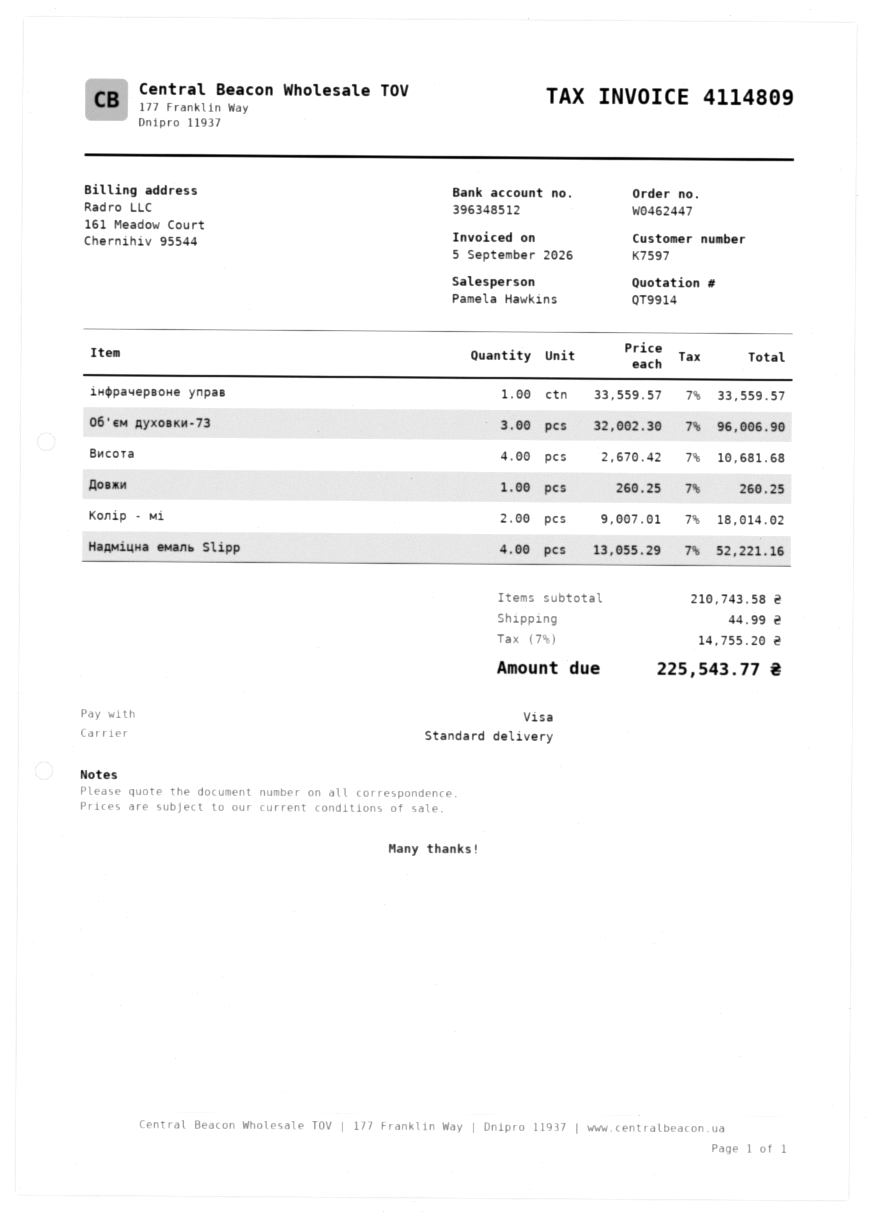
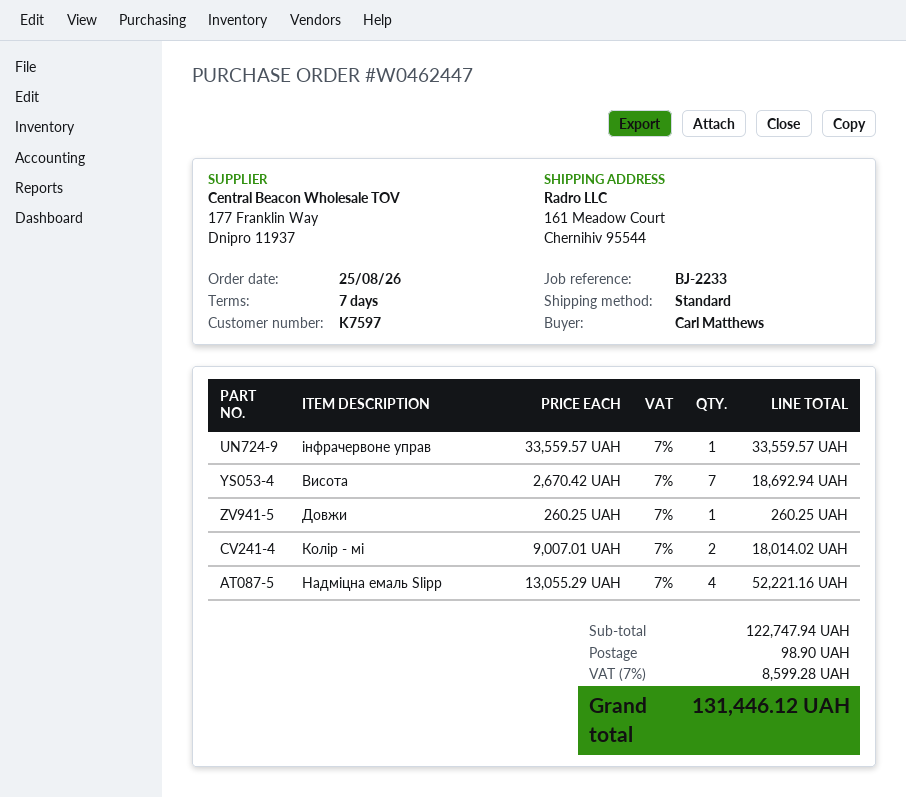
Об'єм духовки-73: 3 x 32002.30 = 96006.90 -> none
Висота: 4 x 2670.42 = 10681.68 -> 7 x 2670.42 = 18692.94
subtotal: 210743.58 -> 122747.94
shipping: 44.99 -> 98.90
tax: 7% = 14755.20 -> 7% = 8599.28
total: 225543.77 -> 131446.12

